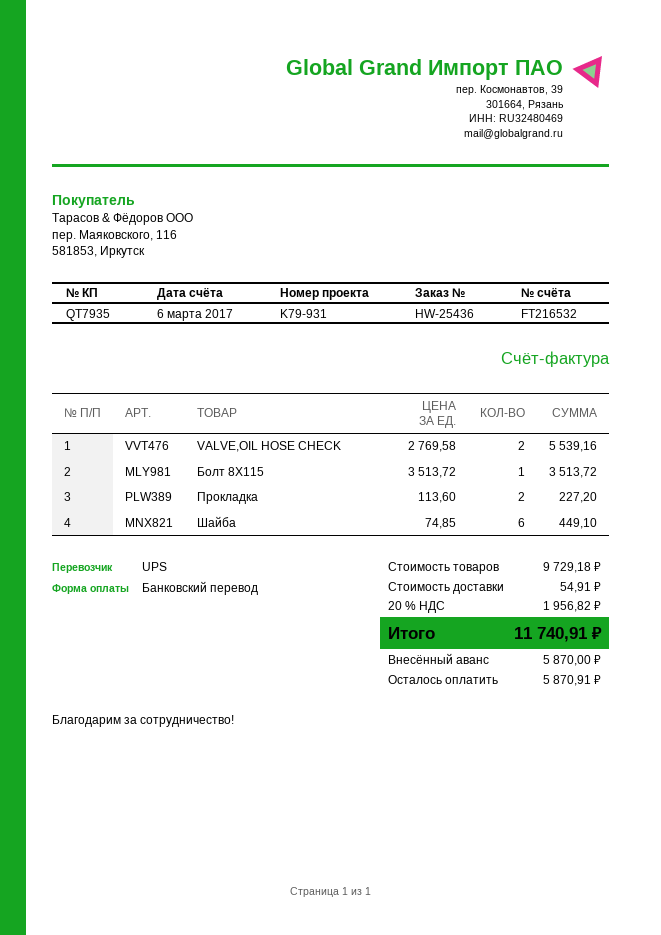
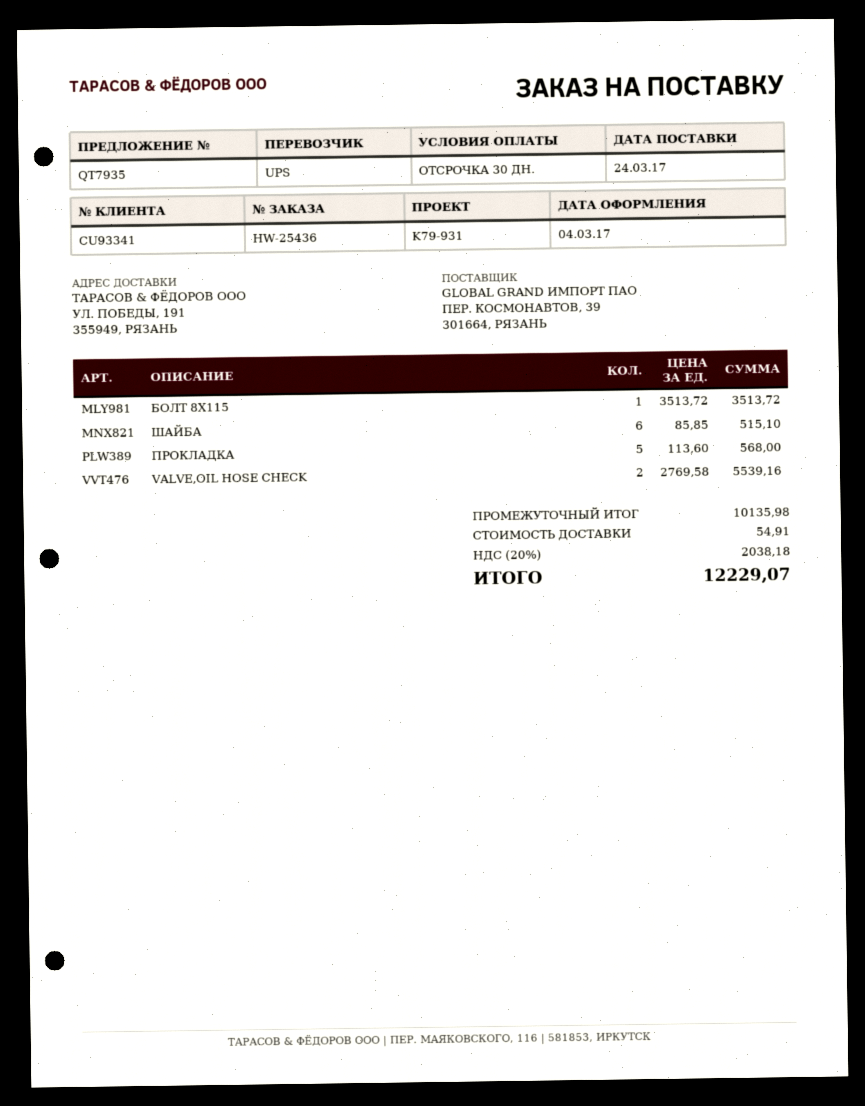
Прокладка: 2 x 113.60 = 227.20 -> 5 x 113.60 = 568.00
Шайба: 6 x 74.85 = 449.10 -> 6 x 85.85 = 515.10
subtotal: 9729.18 -> 10135.98
tax: 20% = 1956.82 -> 20% = 2038.18
total: 11740.91 -> 12229.07

